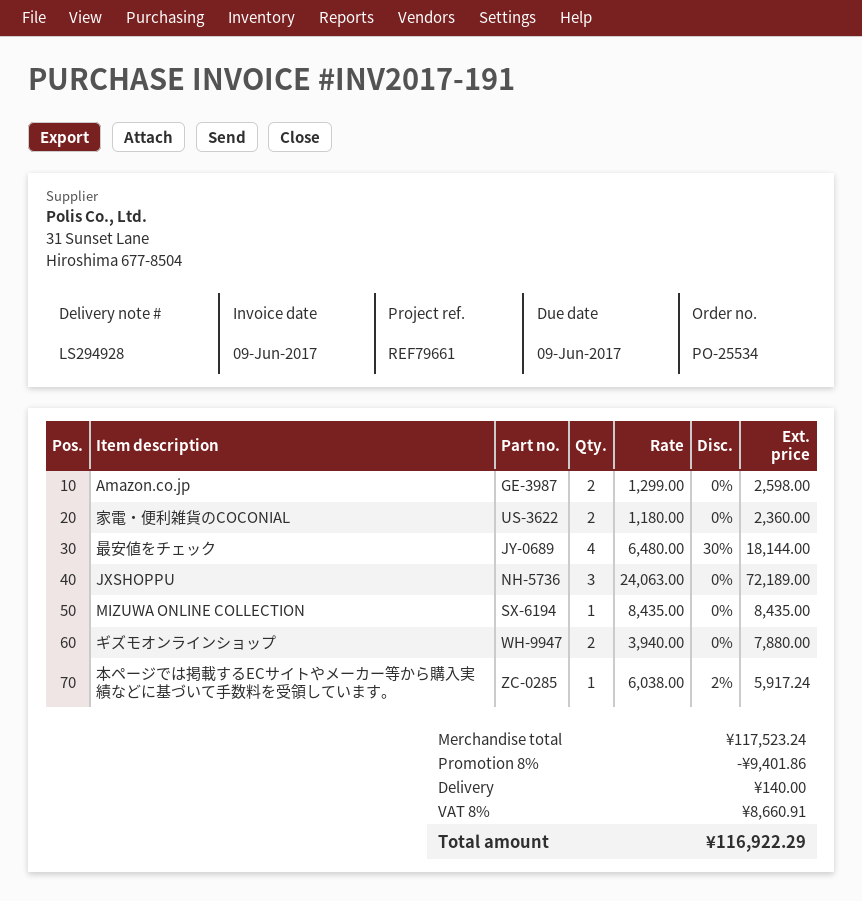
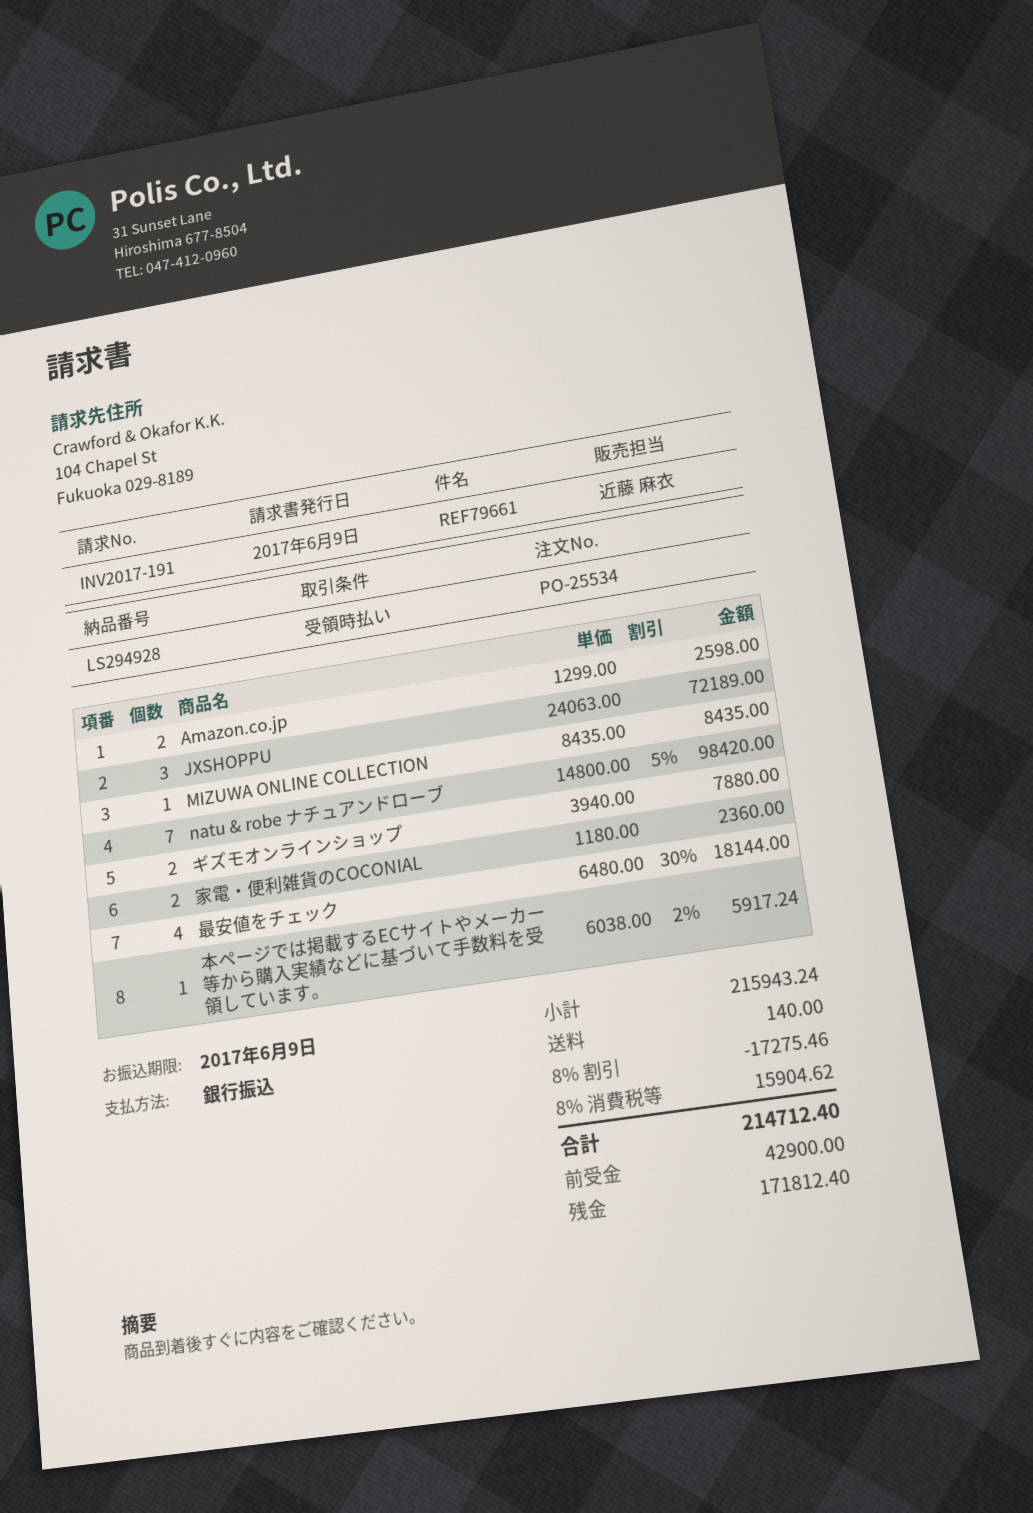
natu & robe ナチュアンドローブ: none -> 7 x 14800.00 - 5% = 98420.00
subtotal: 117523.24 -> 215943.24
discount: 8% = 9401.86 -> 8% = 17275.46
tax: 8% = 8660.91 -> 8% = 15904.62
total: 116922.29 -> 214712.40

